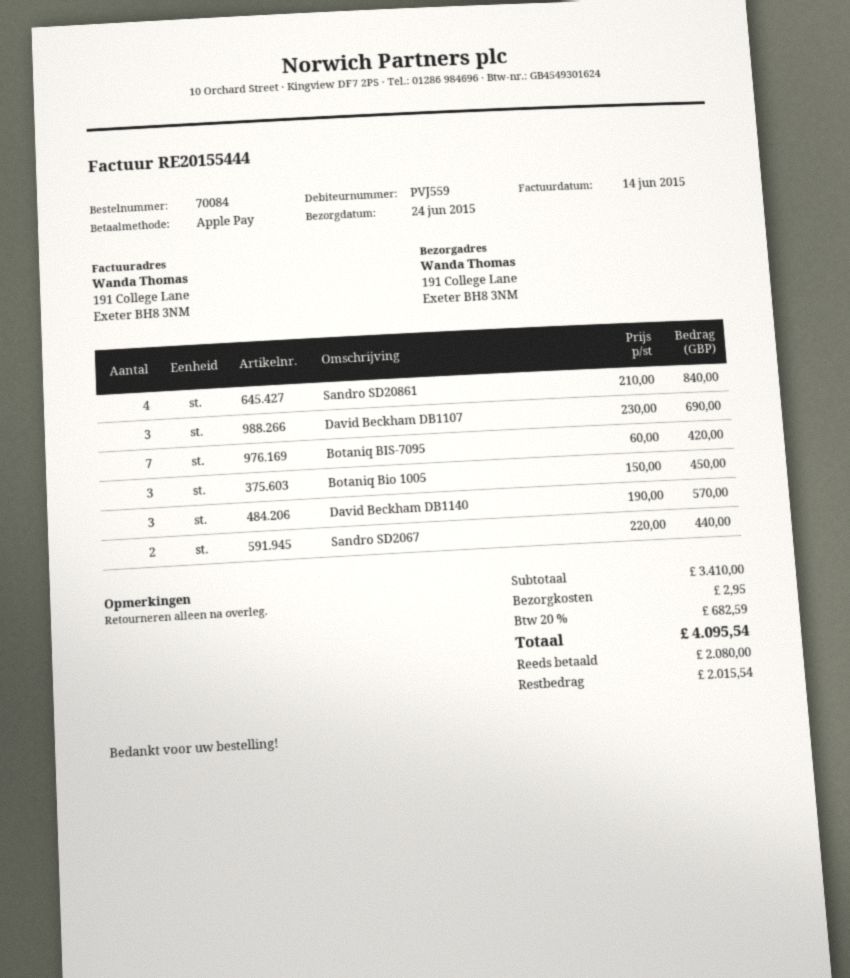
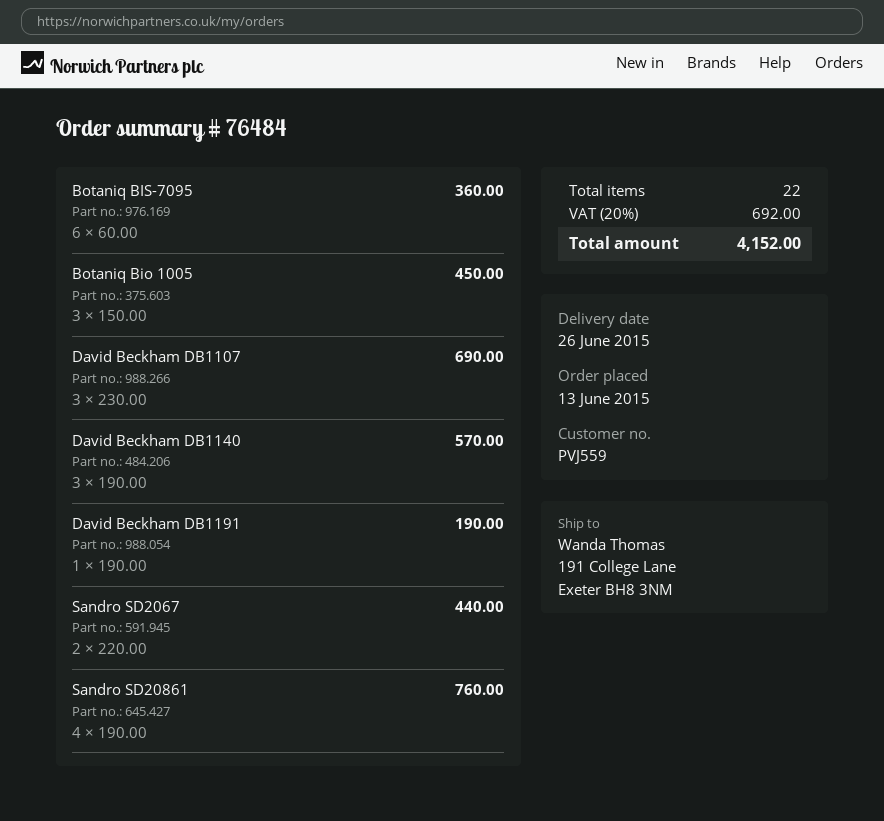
order number: 70084 -> 76484
delivery date: 2015-06-24 -> 2015-06-26
Sandro SD20861: 4 x 210.00 = 840.00 -> 4 x 190.00 = 760.00
Botaniq BIS-7095: 7 x 60.00 = 420.00 -> 6 x 60.00 = 360.00
David Beckham DB1191: none -> 1 x 190.00 = 190.00
shipping: 2.95 -> none
tax: 20% = 682.59 -> 20% = 692.00
total: 4095.54 -> 4152.00

